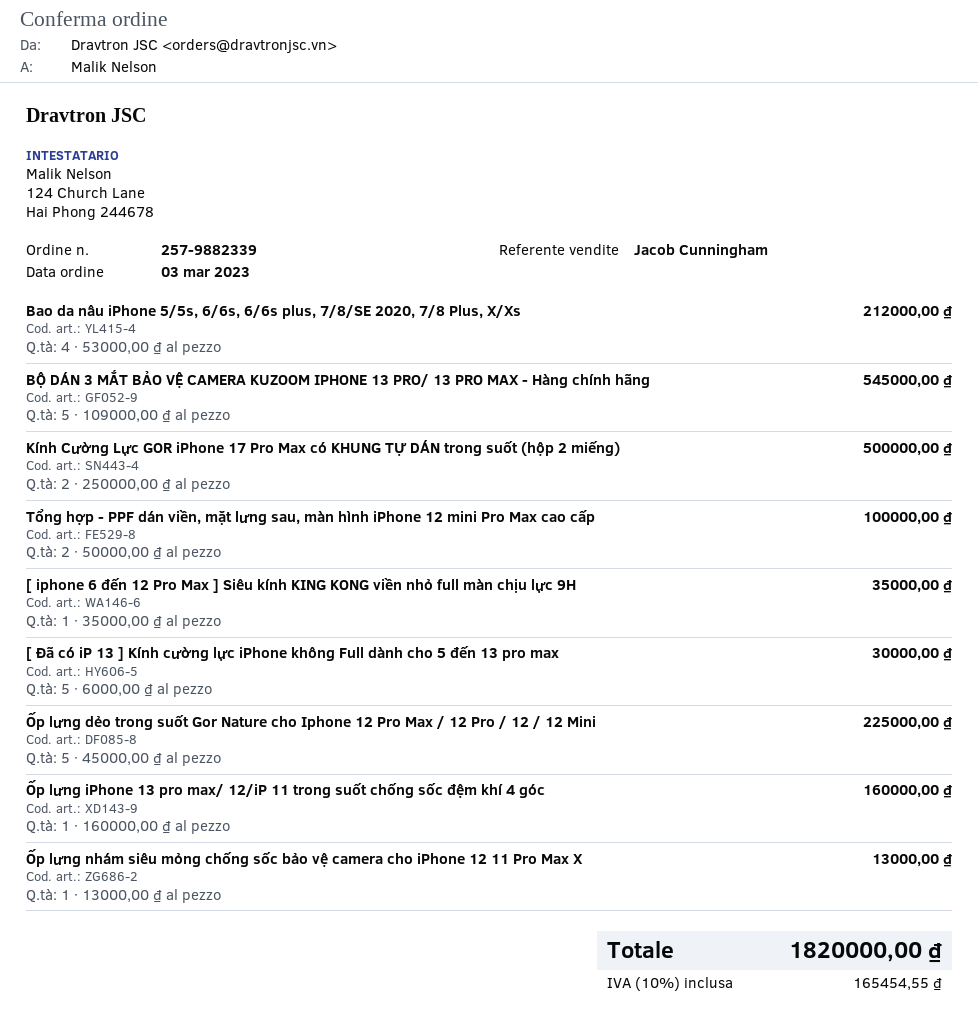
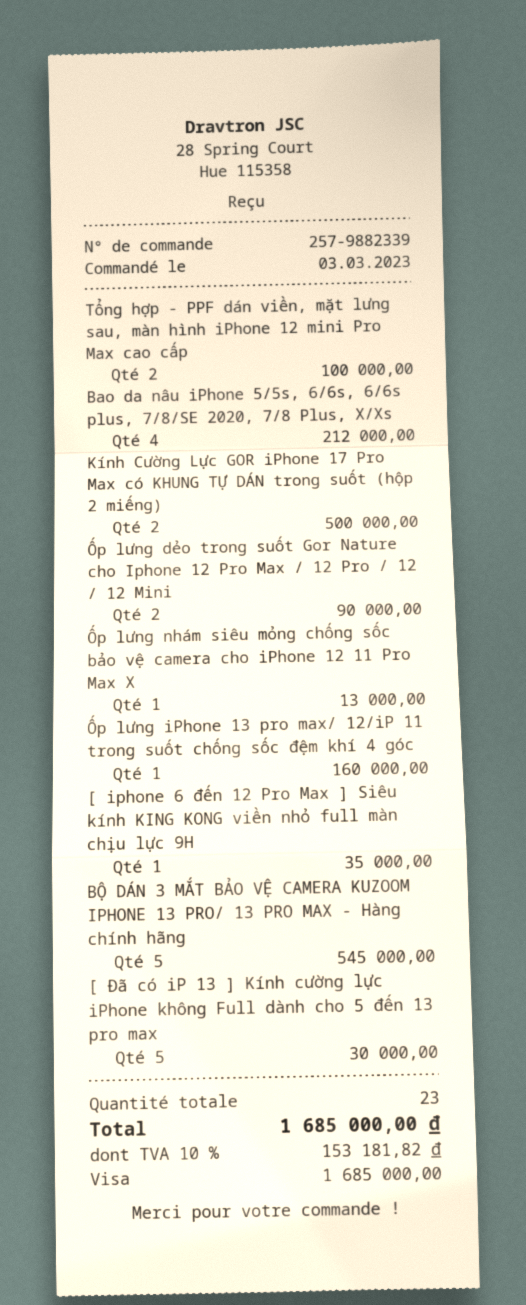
Ốp lưng dẻo trong suốt Gor Nature cho Iphone 12 Pro Max / 12 Pro / 12 / 12 Mini: 5 for 225000.00 -> 2 for 90000.00
tax: 10% = 165454.55 -> 10% = 153181.82
total: 1820000.00 -> 1685000.00

